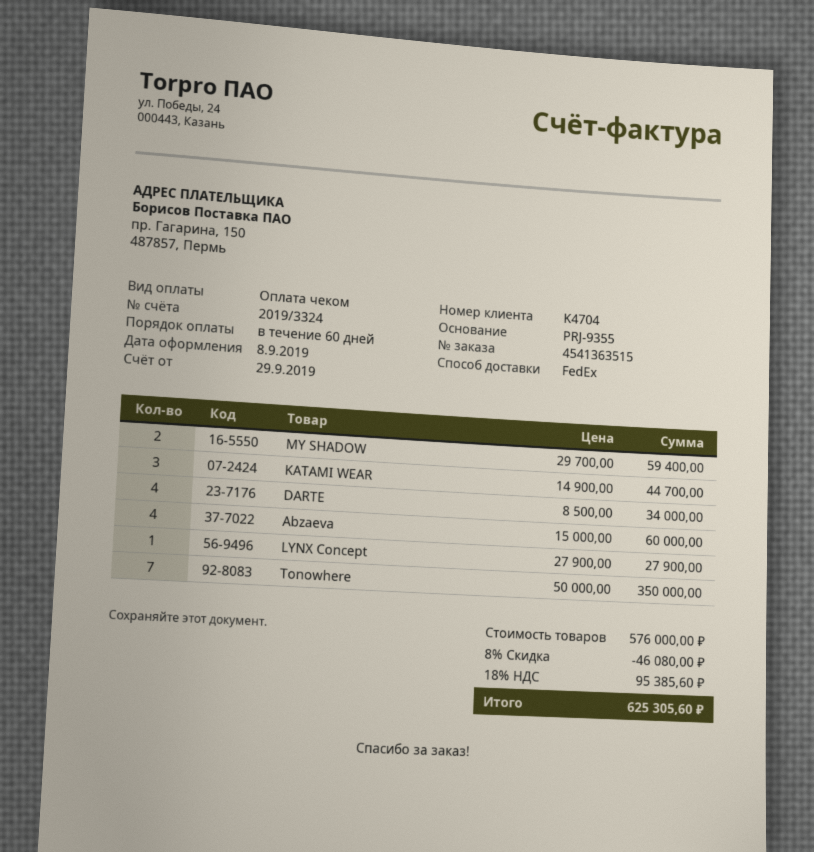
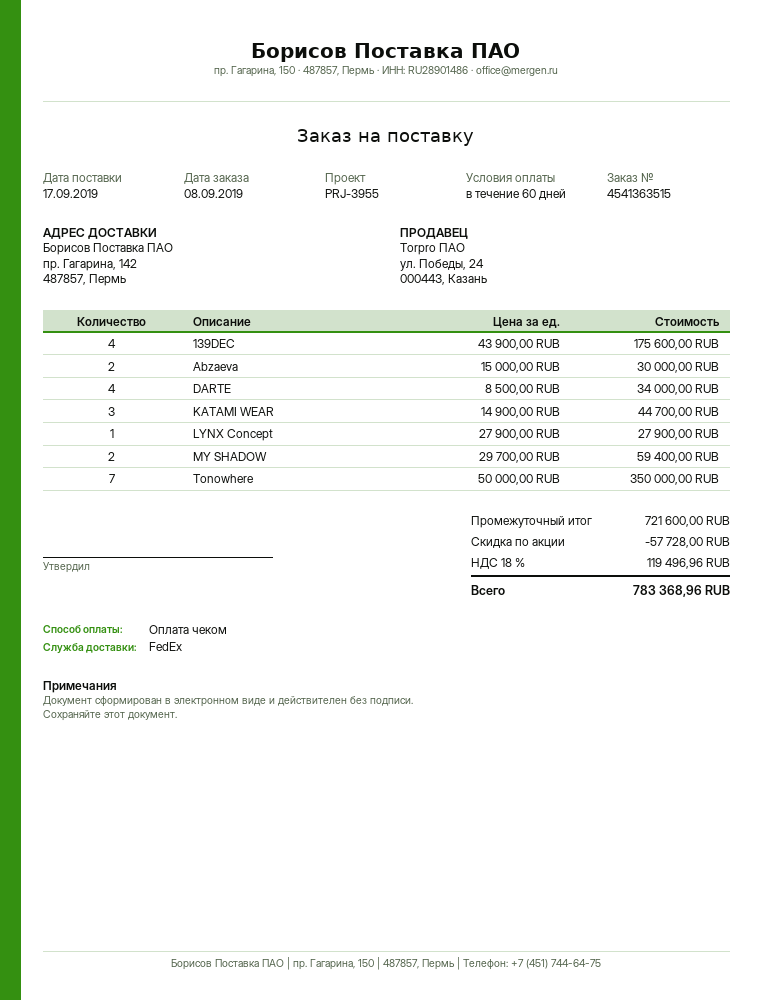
reference: PRJ-9355 -> PRJ-3955
Abzaeva: 4 x 15000.00 = 60000.00 -> 2 x 15000.00 = 30000.00
139DEC: none -> 4 x 43900.00 = 175600.00
subtotal: 576000.00 -> 721600.00
discount: 46080.00 -> 57728.00
tax: 18% = 95385.60 -> 18% = 119496.96
total: 625305.60 -> 783368.96

